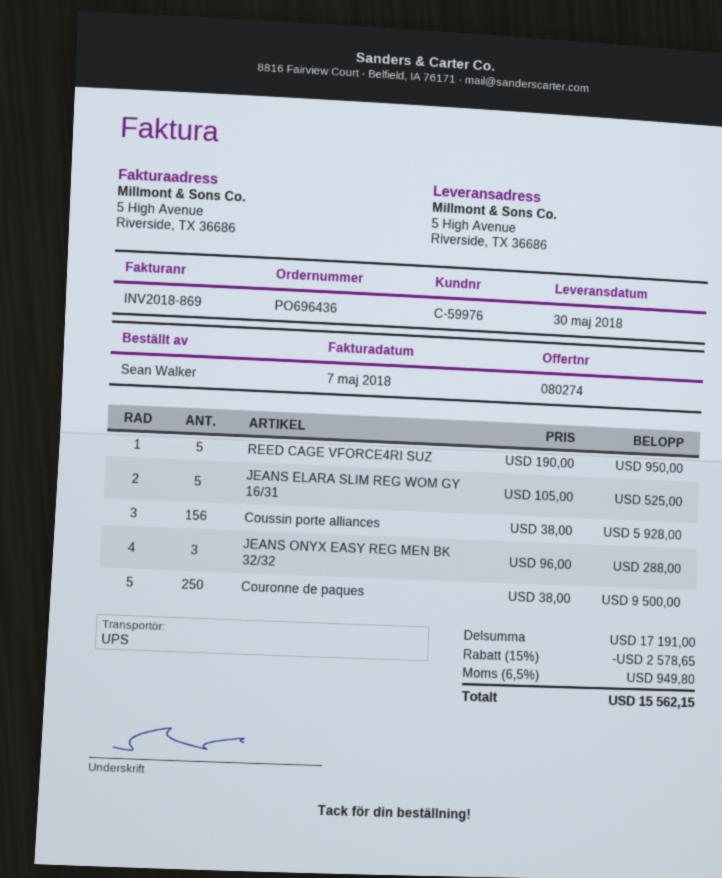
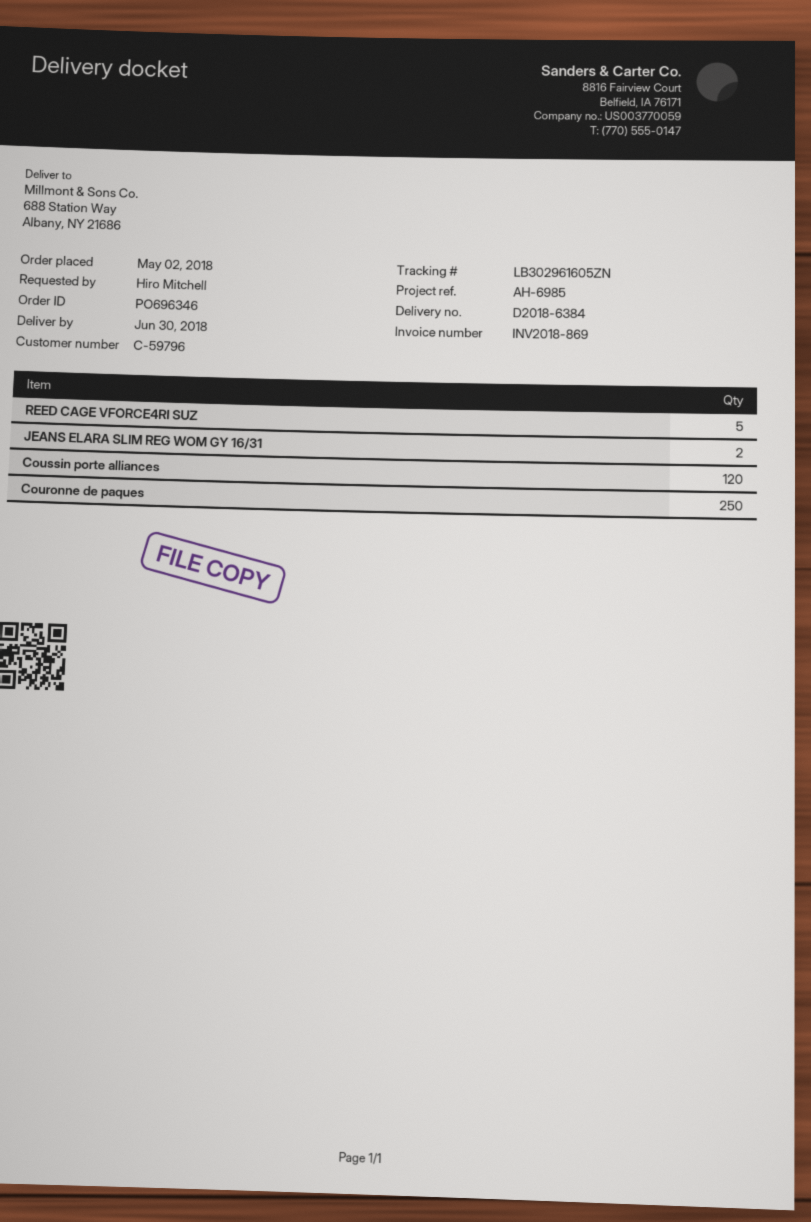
order number: PO696436 -> PO696346
delivery date: 2018-05-30 -> 2018-06-30
customer number: C-59976 -> C-59796
ordered by: Sean Walker -> Hiro Mitchell
ship to: 5 High Avenue, Riverside, TX 36686 -> 688 Station Way, Albany, NY 21686
JEANS ELARA SLIM REG WOM GY 16/31: 5 -> 2
Coussin porte alliances: 156 -> 120
JEANS ONYX EASY REG MEN BK 32/32: 3 -> none

